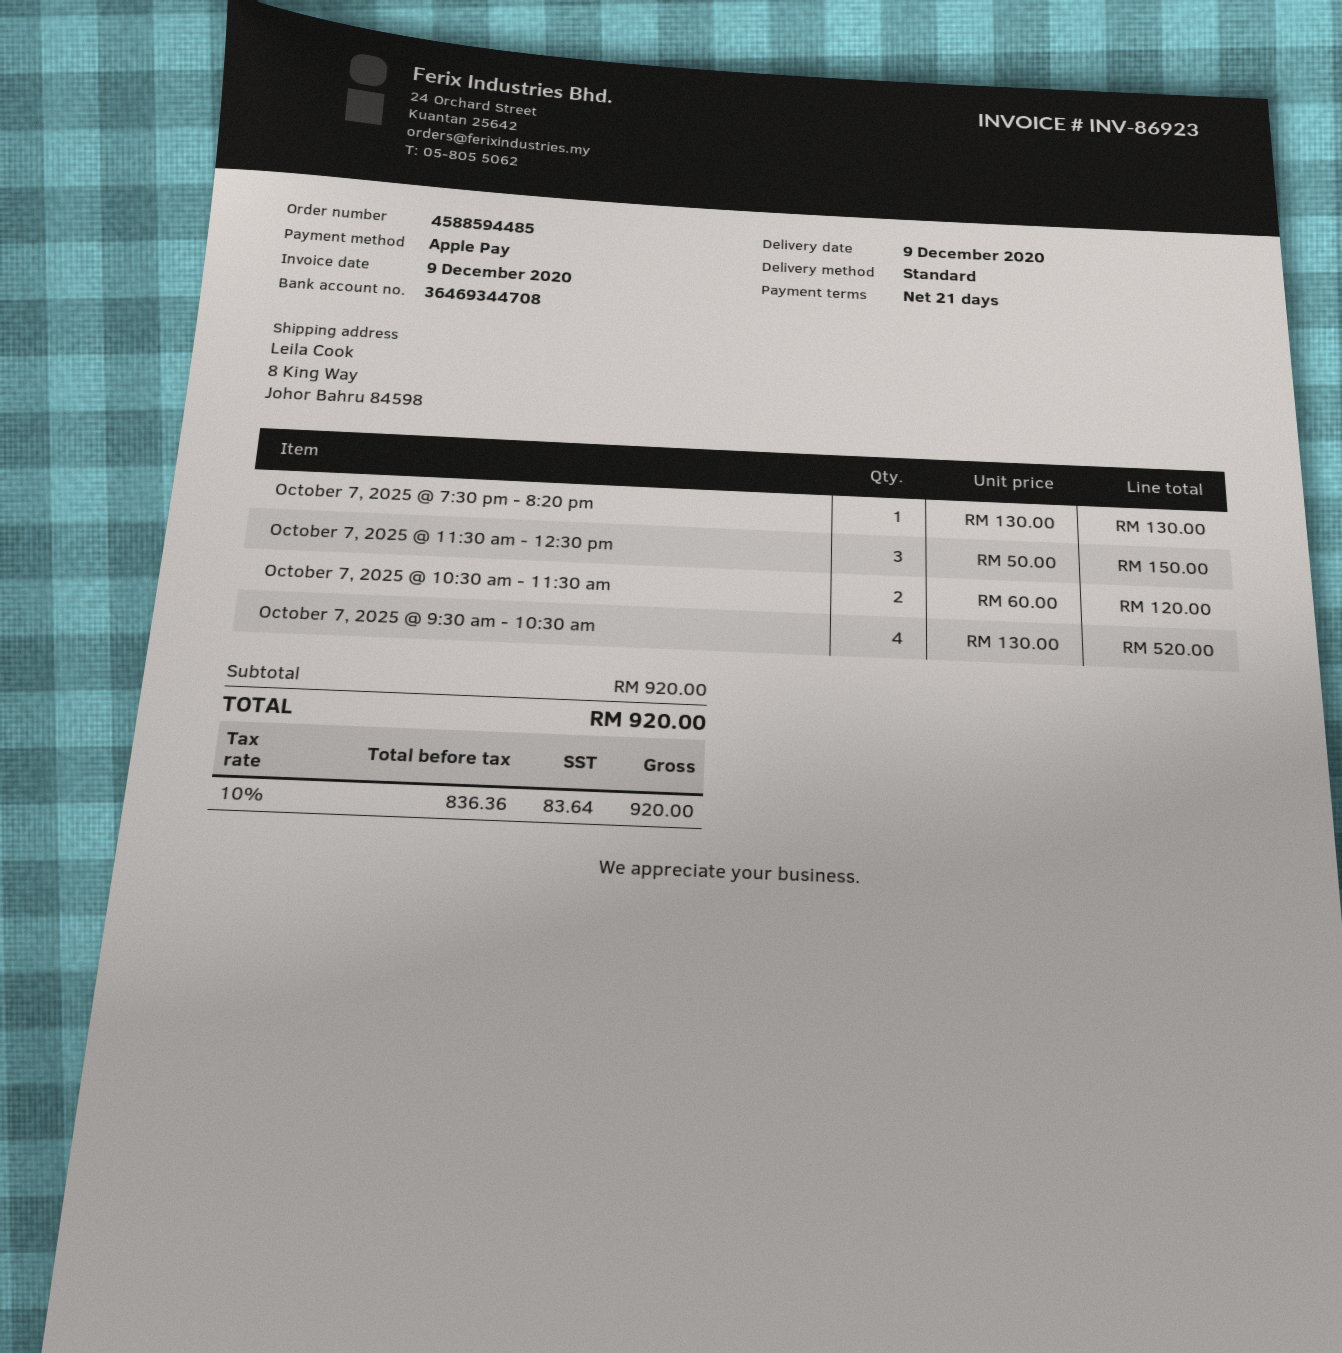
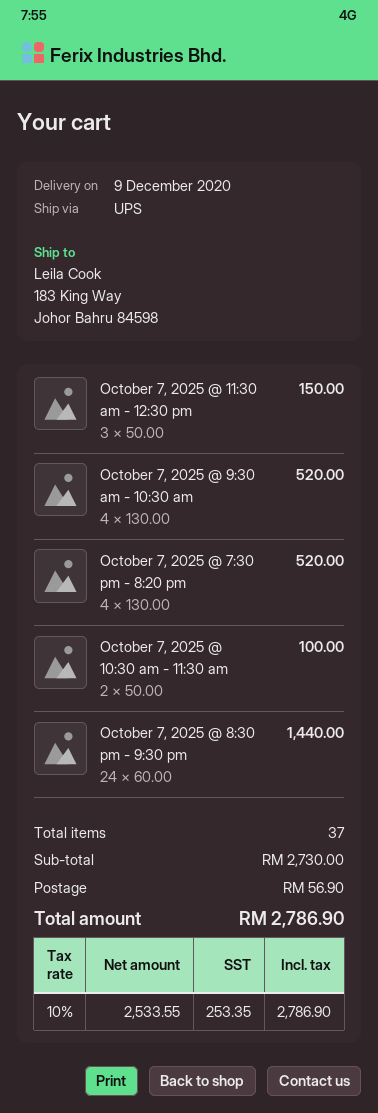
shipping method: standard -> UPS
ship to: 8 King Way, Johor Bahru 84598 -> 183 King Way, Johor Bahru 84598
October 7, 2025 @ 7:30 pm - 8:20 pm: 1 x 130.00 = 130.00 -> 4 x 130.00 = 520.00
October 7, 2025 @ 10:30 am - 11:30 am: 2 x 60.00 = 120.00 -> 2 x 50.00 = 100.00
October 7, 2025 @ 8:30 pm - 9:30 pm: none -> 24 x 60.00 = 1440.00
subtotal: 920.00 -> 2730.00
shipping: none -> 56.90
net: 836.36 -> 2533.55
tax: 10% = 83.64 -> 10% = 253.35
total: 920.00 -> 2786.90

